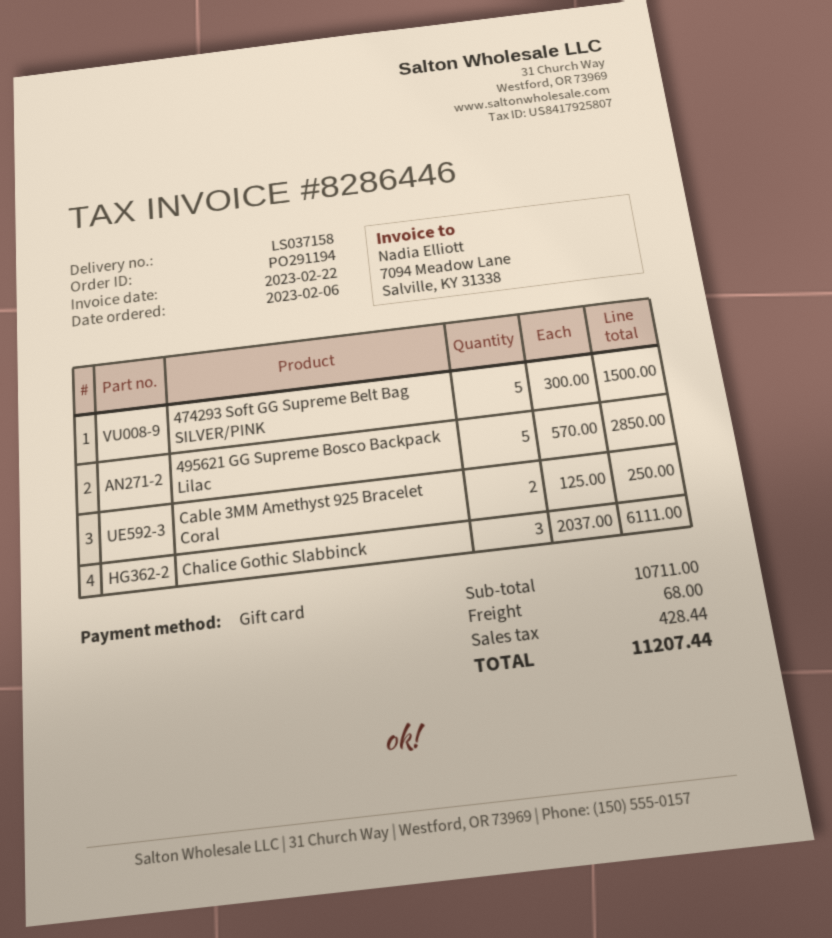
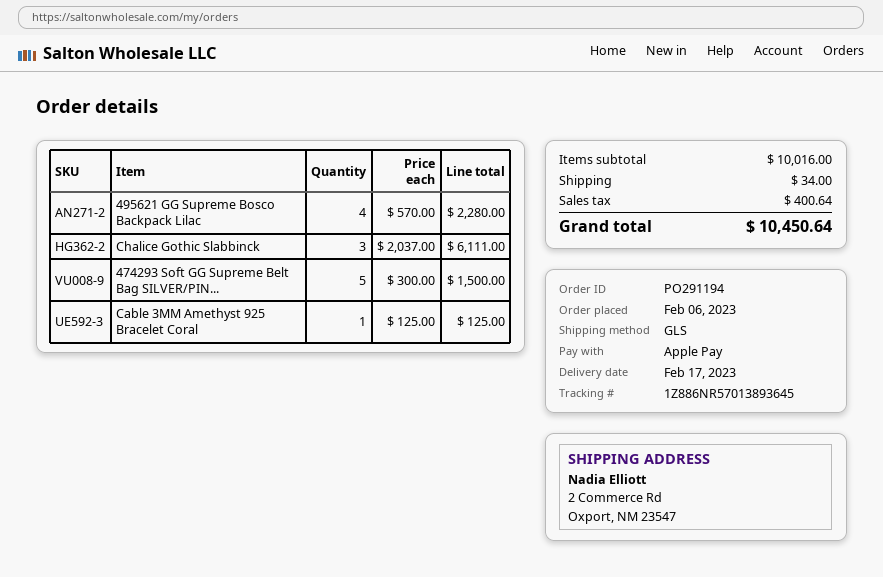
payment method: gift card -> Apple Pay
495621 GG Supreme Bosco Backpack Lilac: 5 x 570.00 = 2850.00 -> 4 x 570.00 = 2280.00
Cable 3MM Amethyst 925 Bracelet Coral: 2 x 125.00 = 250.00 -> 1 x 125.00 = 125.00
subtotal: 10711.00 -> 10016.00
shipping: 68.00 -> 34.00
tax: 428.44 -> 400.64
total: 11207.44 -> 10450.64

